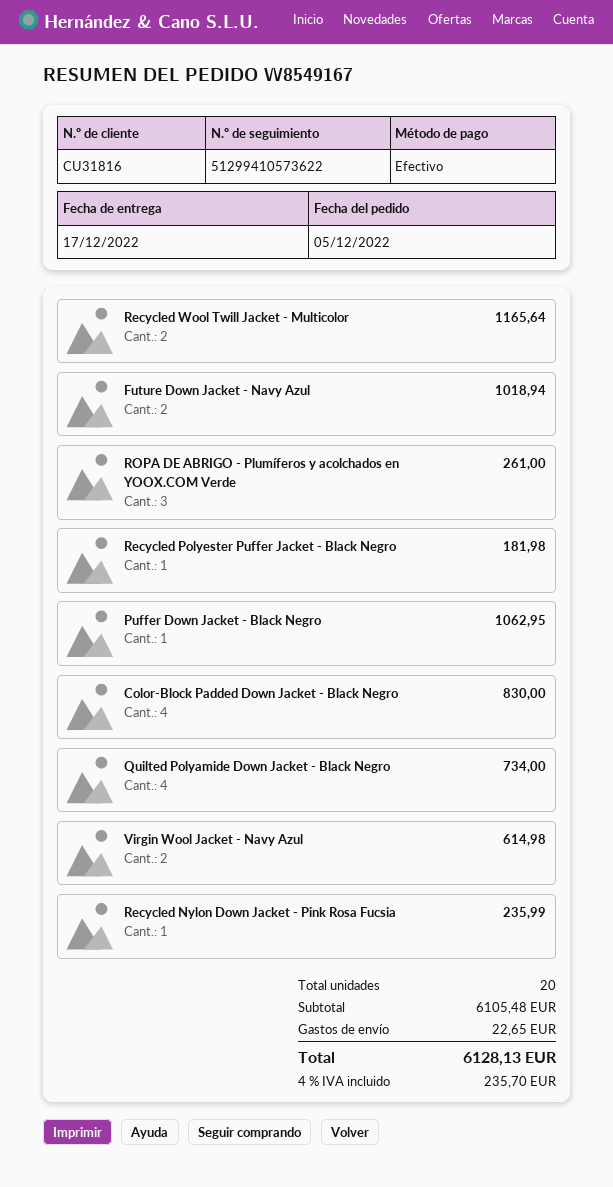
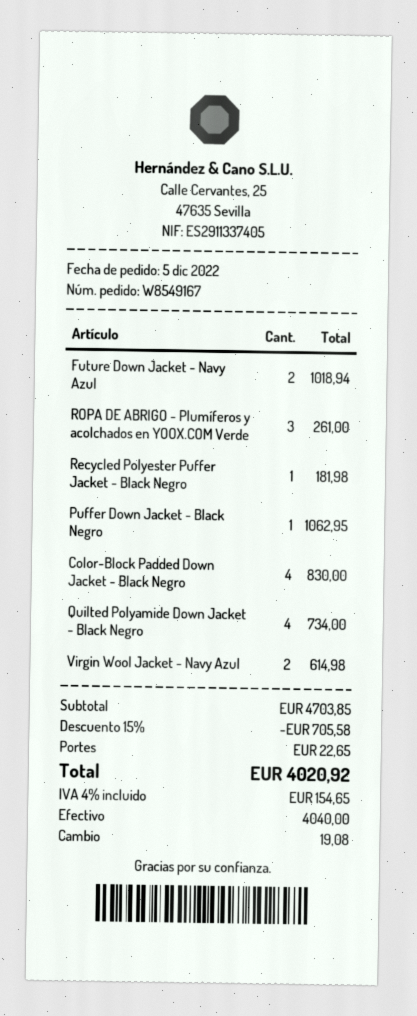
Recycled Wool Twill Jacket - Multicolor: 2 for 1165.64 -> none
Recycled Nylon Down Jacket - Pink Rosa Fucsia: 1 for 235.99 -> none
subtotal: 6105.48 -> 4703.85
discount: none -> 15% = 705.58
tax: 4% = 235.70 -> 4% = 154.65
total: 6128.13 -> 4020.92

